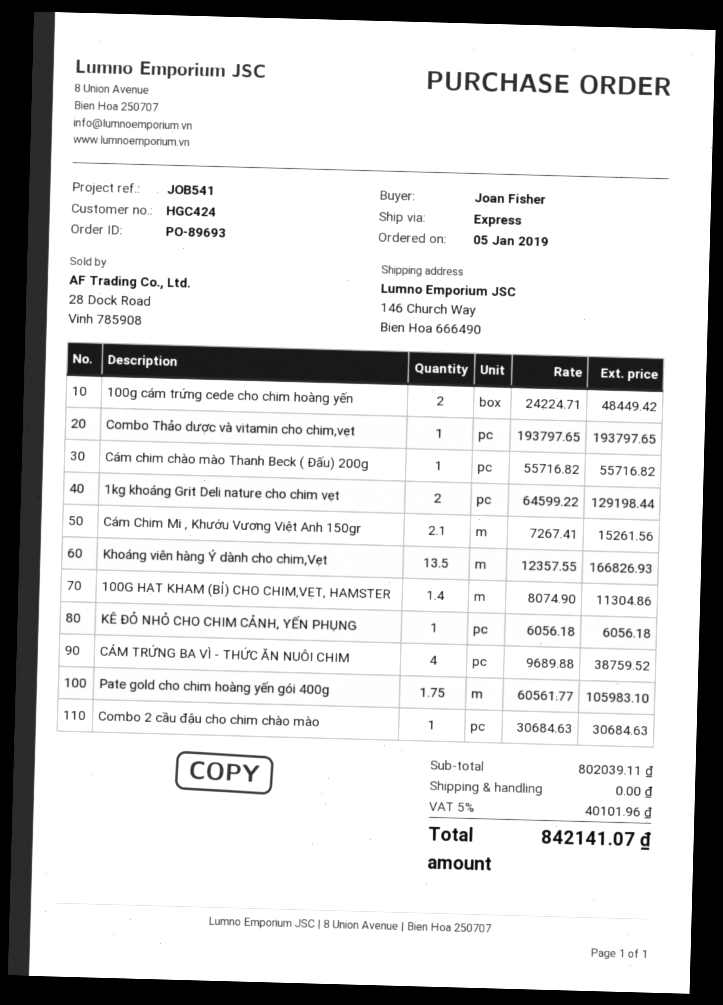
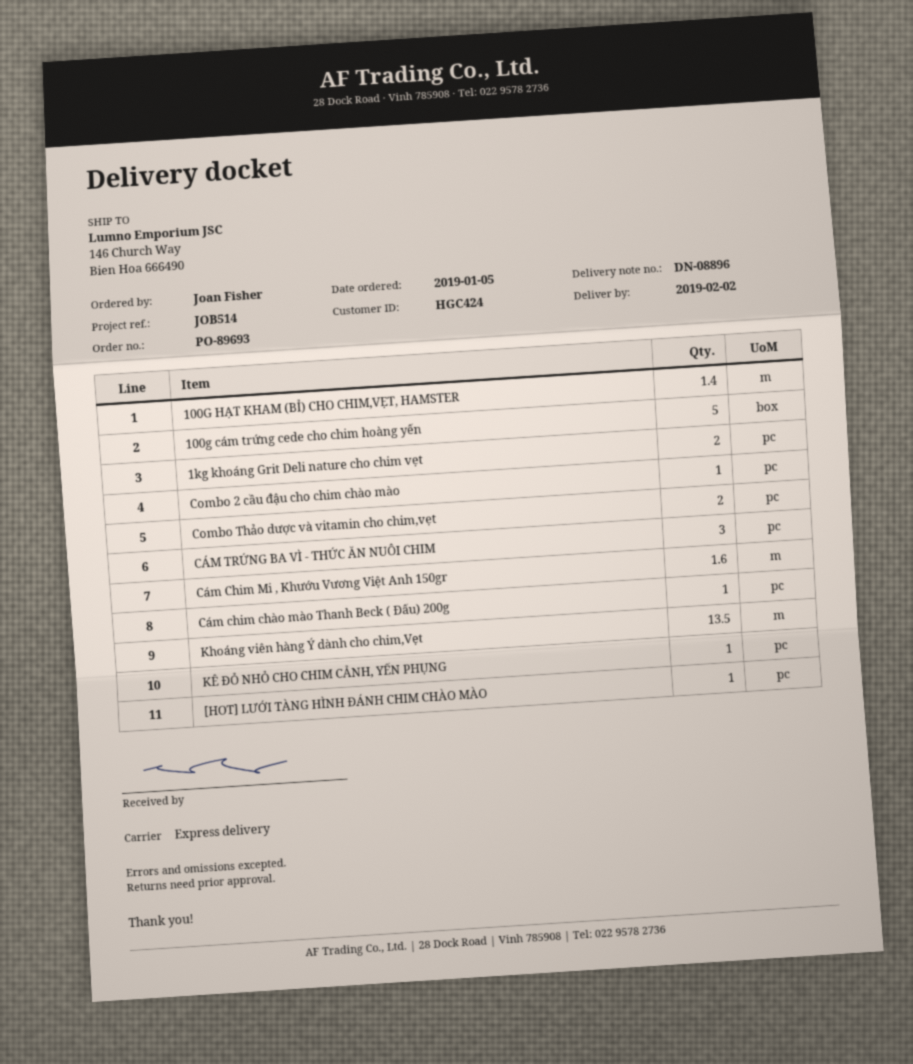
reference: JOB541 -> JOB514
100g cám trứng cede cho chim hoàng yến: 2 -> 5
Combo Thảo dược và vitamin cho chim,vẹt: 1 -> 2
Cám Chim Mi , Khướu Vương Việt Anh 150gr: 2.1 -> 1.6
CÁM TRỨNG BA VÌ - THỨC ĂN NUÔI CHIM: 4 -> 3
Pate gold cho chim hoàng yến gói 400g: 1.75 -> none
[HOT] LƯỚI TÀNG HÌNH ĐÁNH CHIM CHÀO MÀO: none -> 1

